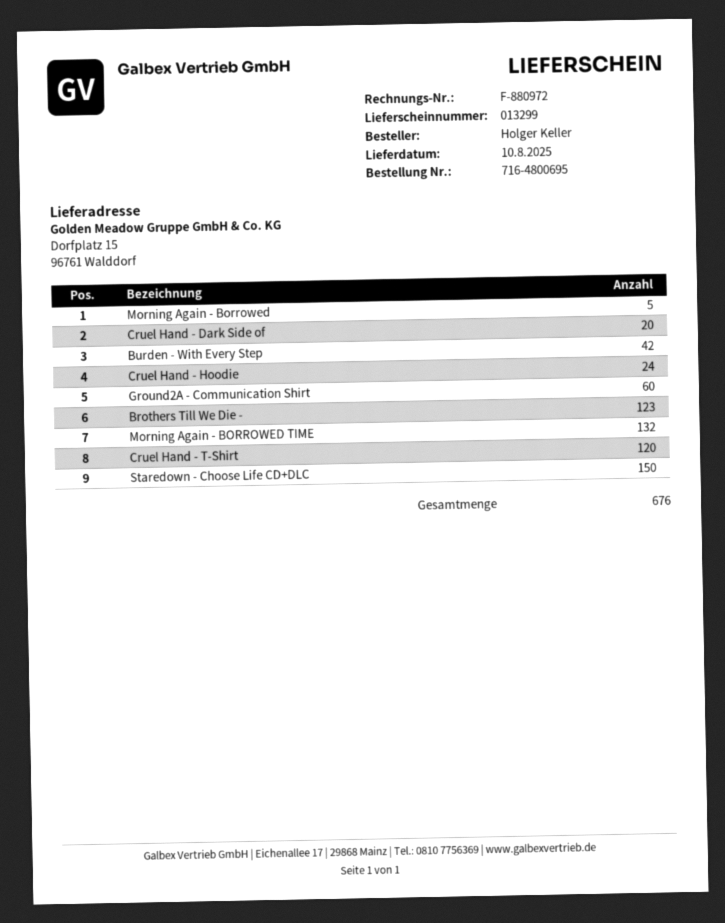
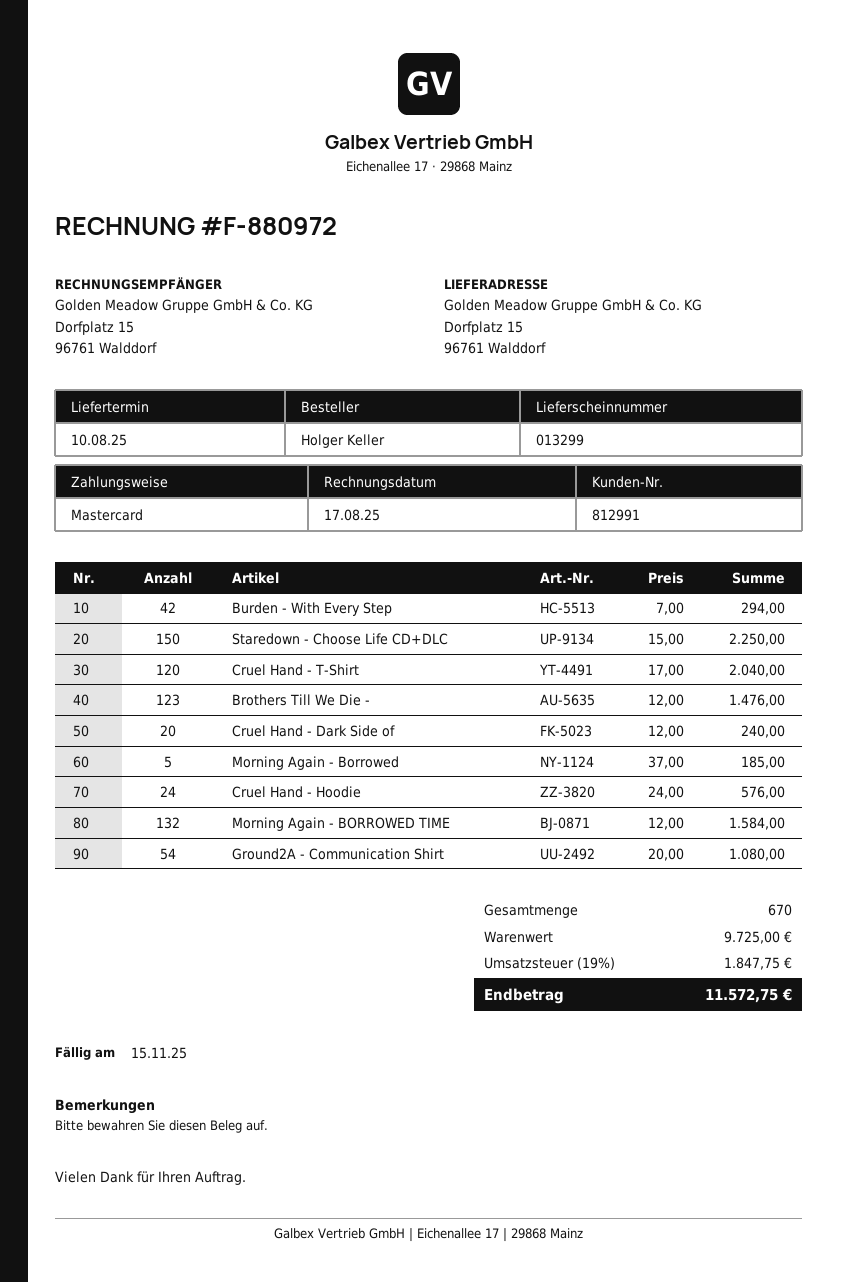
Ground2A - Communication Shirt: 60 -> 54
total quantity: 676 -> 670

